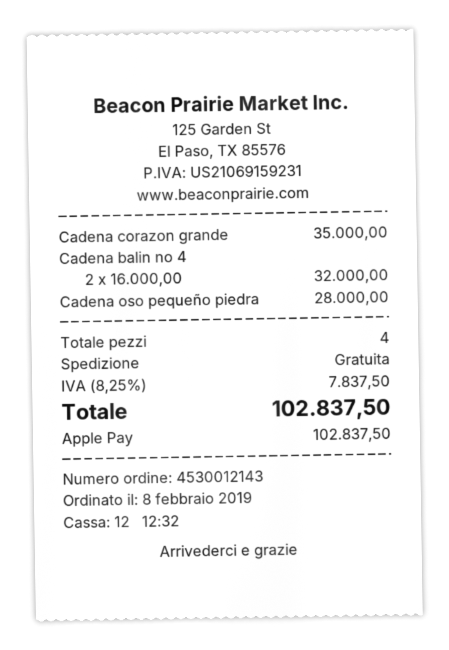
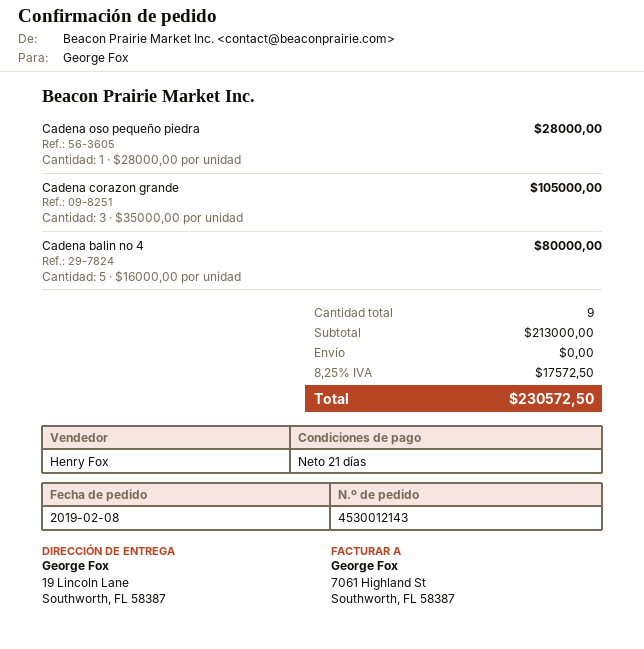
Cadena corazon grande: 1 x 35000.00 = 35000.00 -> 3 x 35000.00 = 105000.00
Cadena balin no 4: 2 x 16000.00 = 32000.00 -> 5 x 16000.00 = 80000.00
total quantity: 4 -> 9
tax: 8.25% = 7837.50 -> 8.25% = 17572.50
total: 102837.50 -> 230572.50

